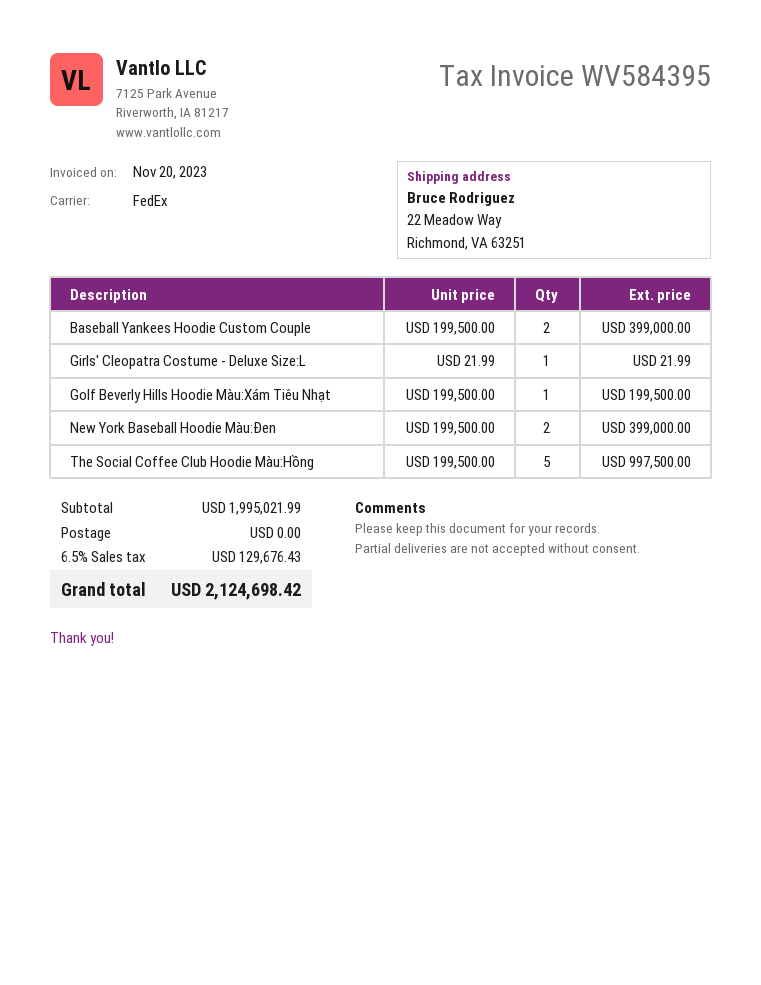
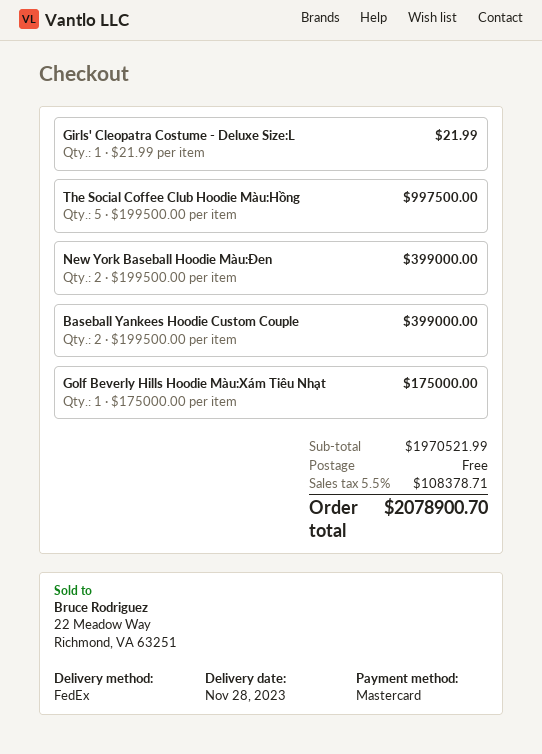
Golf Beverly Hills Hoodie Màu:Xám Tiêu Nhạt: 1 x 199500.00 = 199500.00 -> 1 x 175000.00 = 175000.00
subtotal: 1995021.99 -> 1970521.99
tax: 6.5% = 129676.43 -> 5.5% = 108378.71
total: 2124698.42 -> 2078900.70

